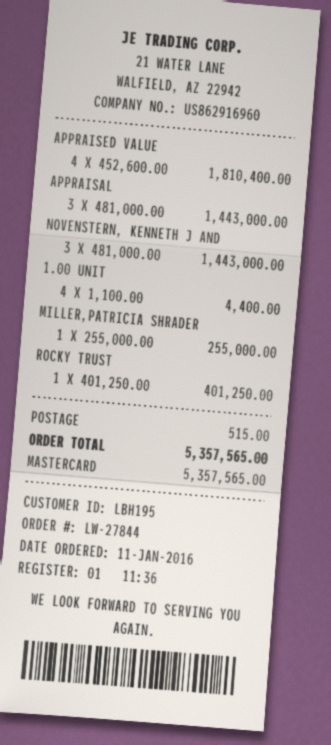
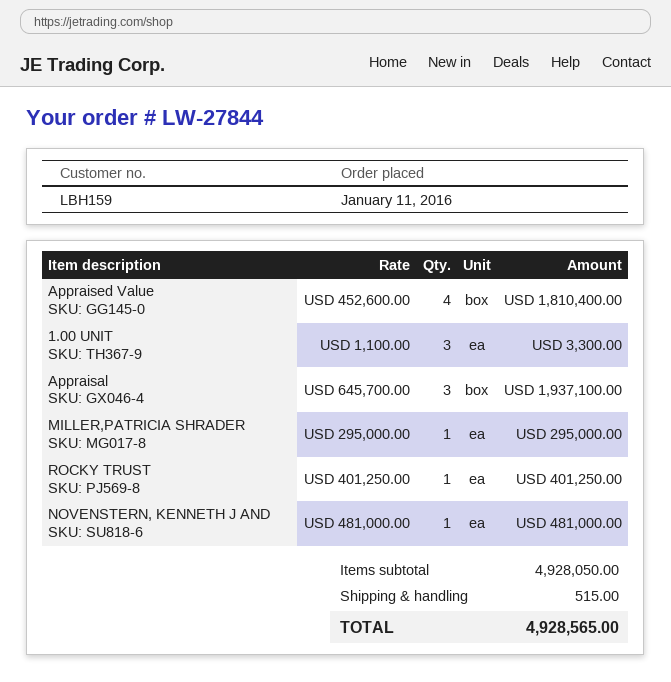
customer number: LBH195 -> LBH159
APPRAISAL: 3 x 481000.00 = 1443000.00 -> 3 x 645700.00 = 1937100.00
NOVENSTERN, KENNETH J AND: 3 x 481000.00 = 1443000.00 -> 1 x 481000.00 = 481000.00
1.00 UNIT: 4 x 1100.00 = 4400.00 -> 3 x 1100.00 = 3300.00
MILLER,PATRICIA SHRADER: 1 x 255000.00 = 255000.00 -> 1 x 295000.00 = 295000.00
total: 5357565.00 -> 4928565.00

